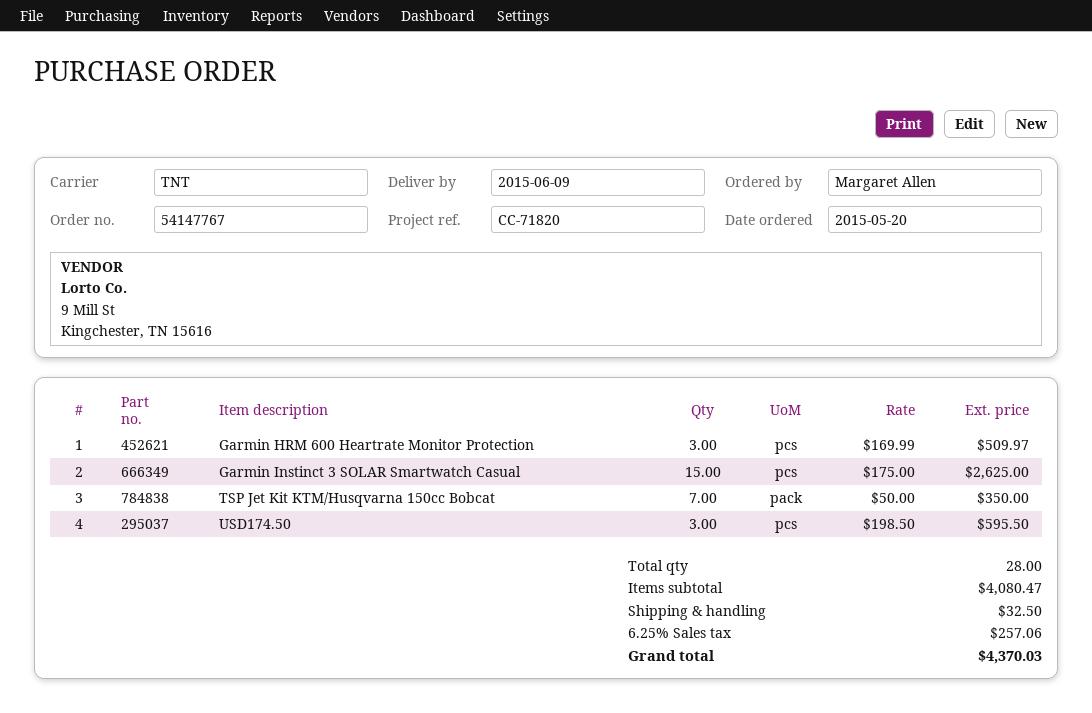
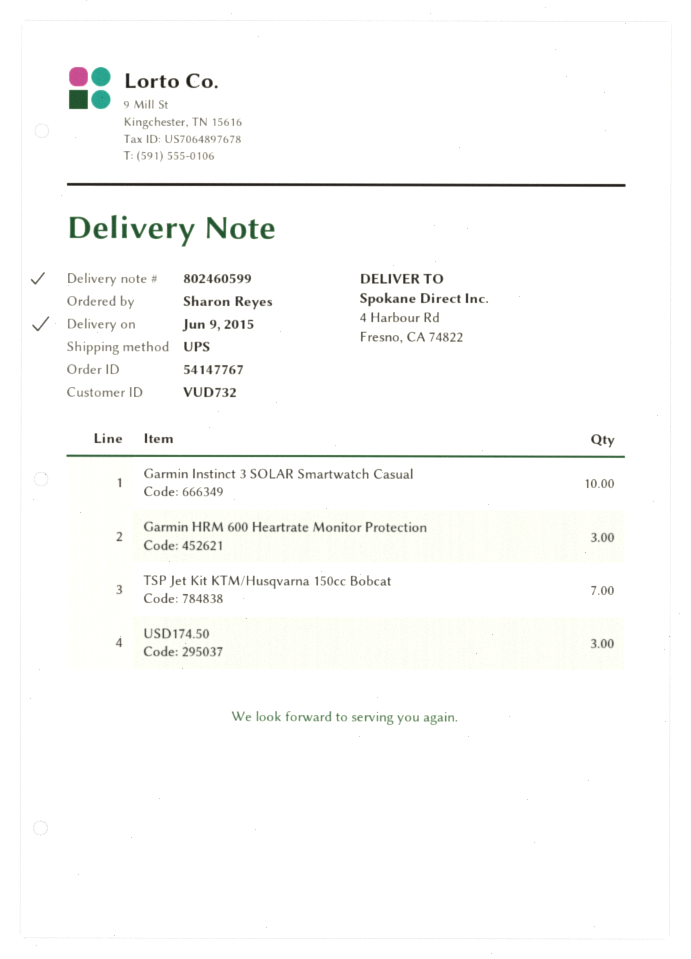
ordered by: Margaret Allen -> Sharon Reyes
shipping method: TNT -> UPS
Garmin Instinct 3 SOLAR Smartwatch Casual: 15 -> 10

